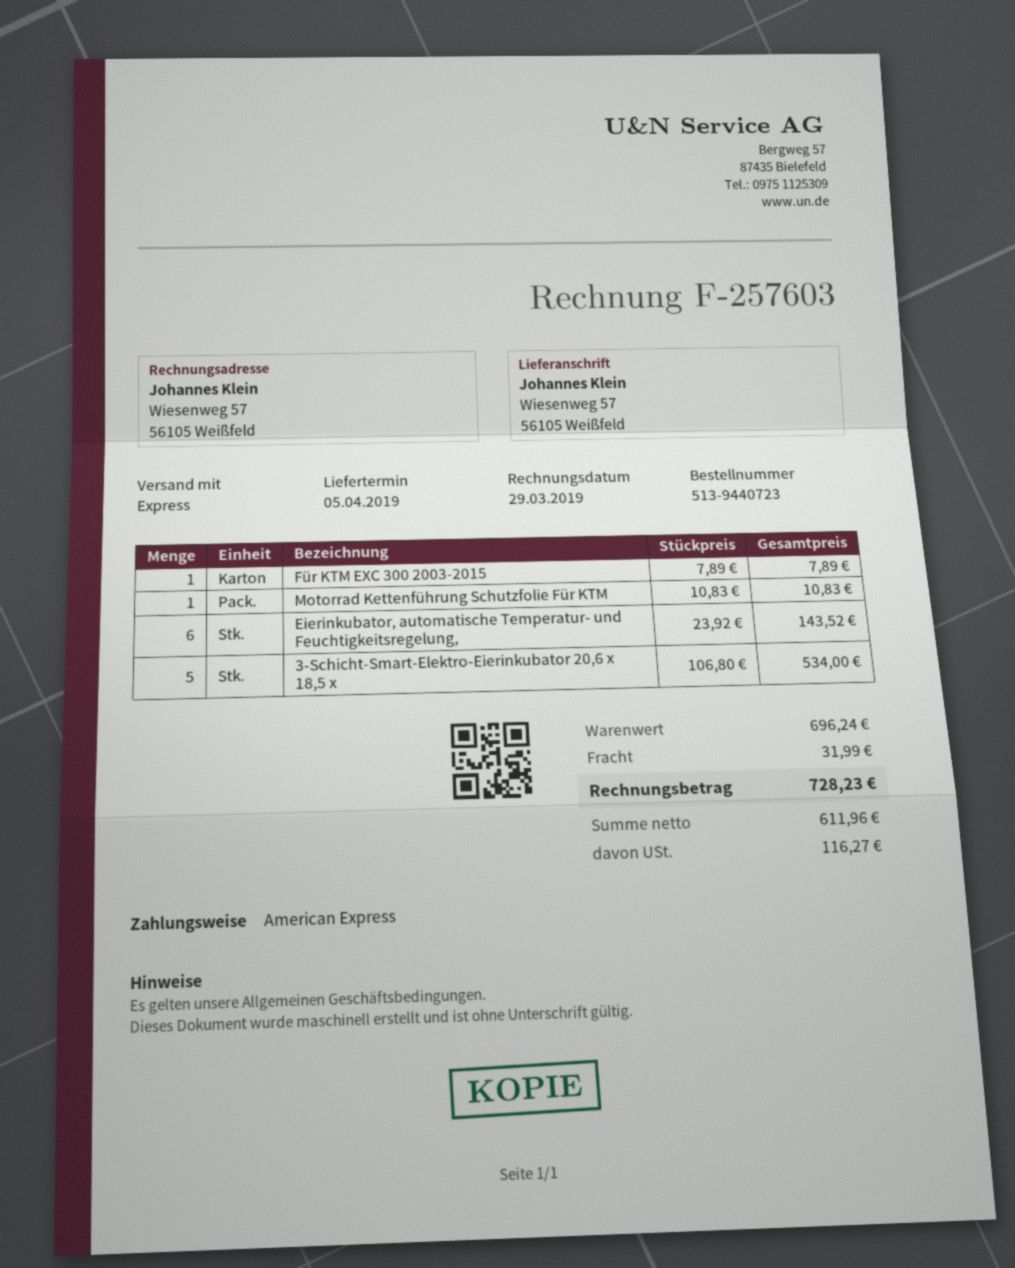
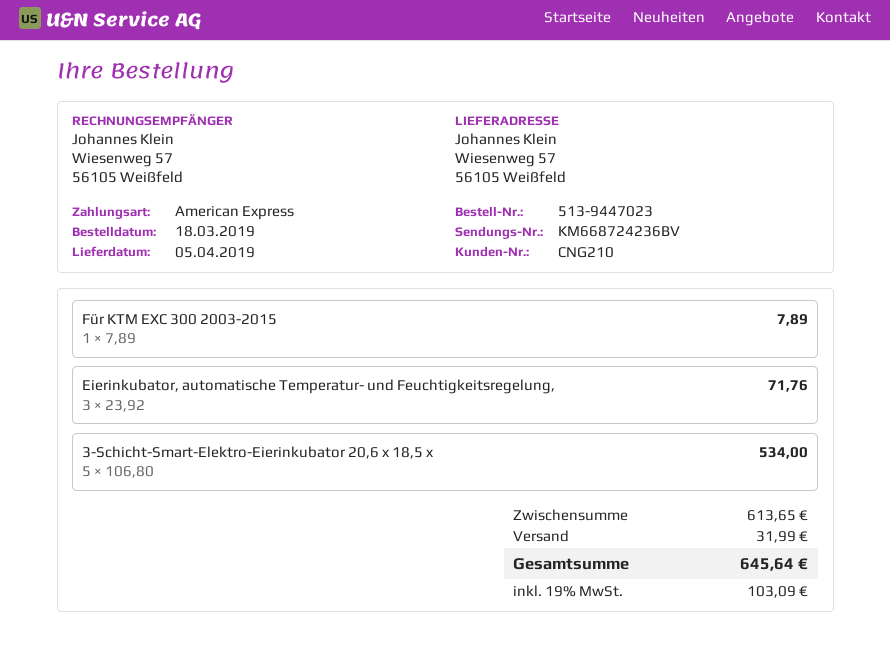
order number: 513-9440723 -> 513-9447023
Motorrad Kettenführung Schutzfolie Für KTM: 1 x 10.83 = 10.83 -> none
Eierinkubator, automatische Temperatur- und Feuchtigkeitsregelung,: 6 x 23.92 = 143.52 -> 3 x 23.92 = 71.76
subtotal: 696.24 -> 613.65
tax: 116.27 -> 103.09
total: 728.23 -> 645.64

